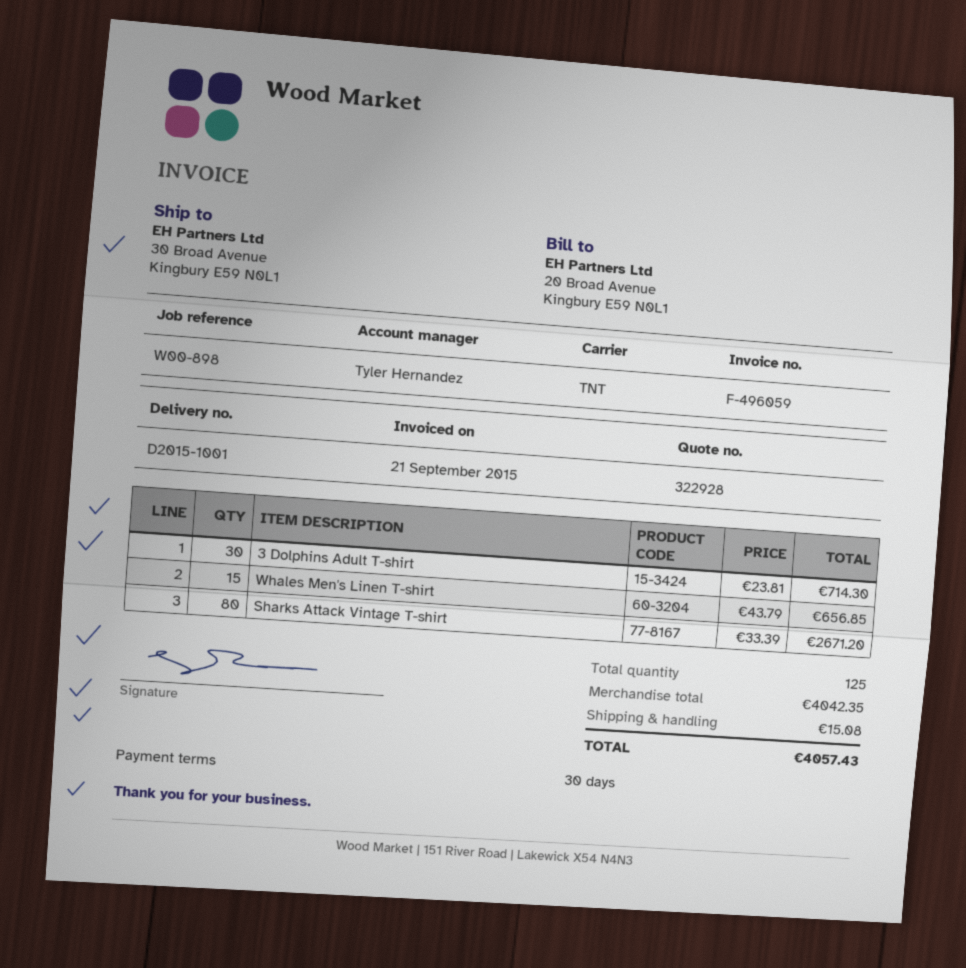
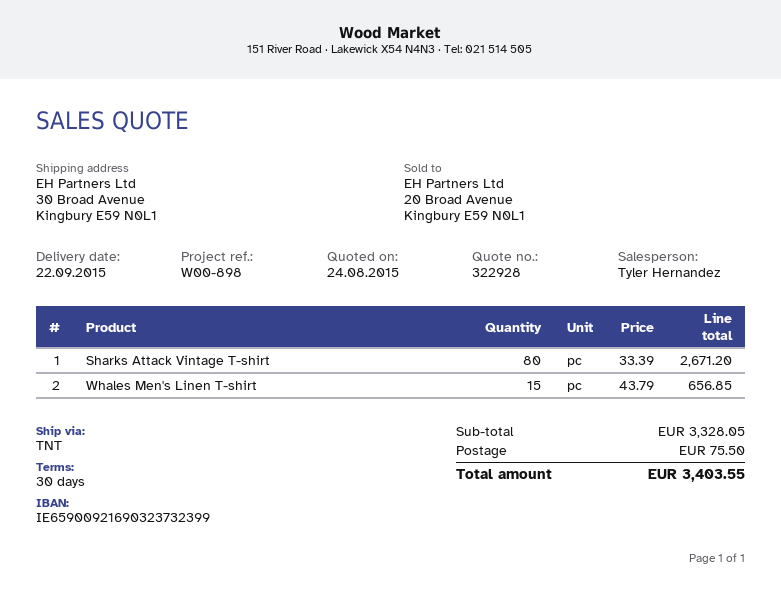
3 Dolphins Adult T-shirt: 30 x 23.81 = 714.30 -> none
subtotal: 4042.35 -> 3328.05
shipping: 15.08 -> 75.50
total: 4057.43 -> 3403.55

